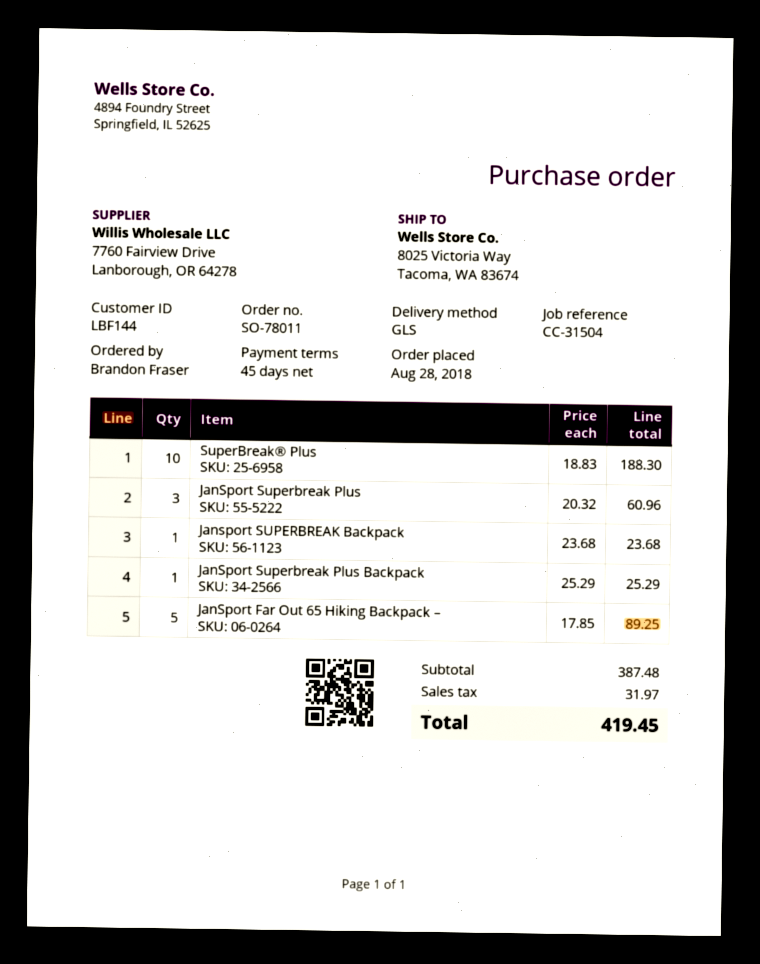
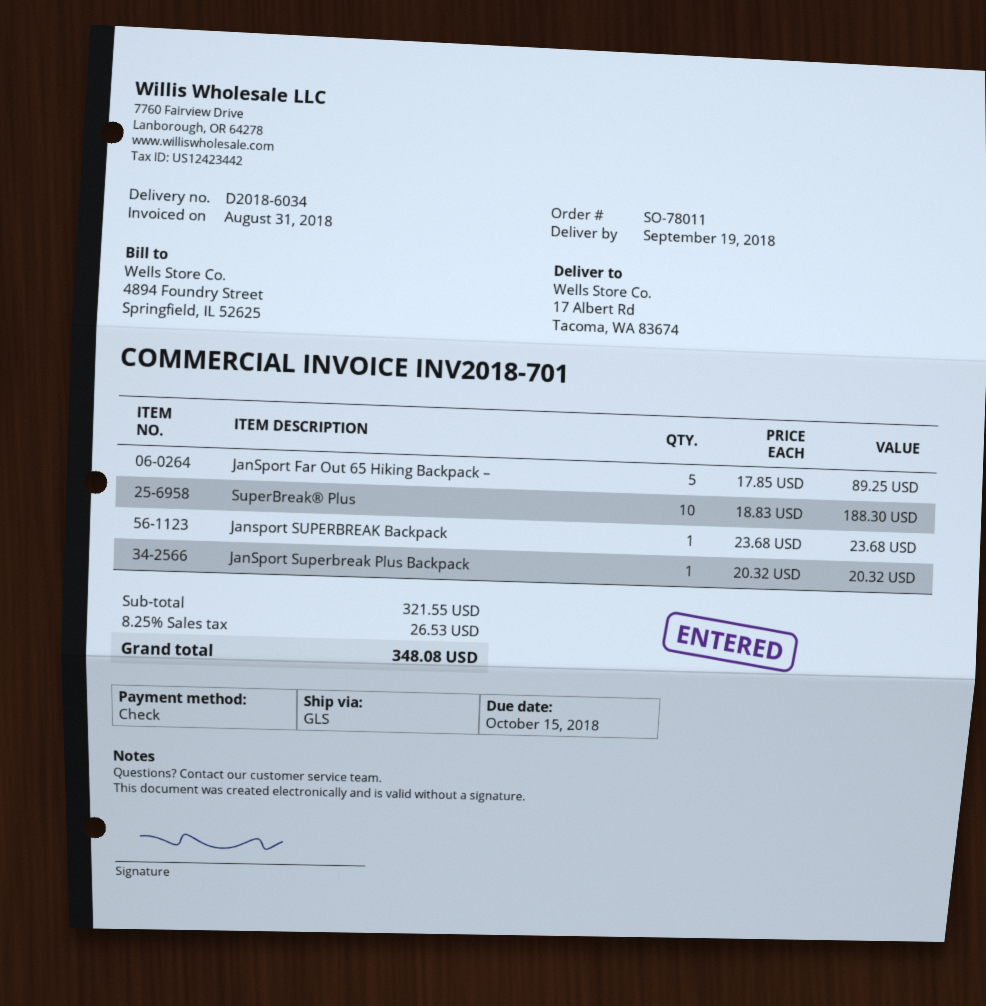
ship to: 8025 Victoria Way, Tacoma, WA 83674 -> 17 Albert Rd, Tacoma, WA 83674
JanSport Superbreak Plus: 3 x 20.32 = 60.96 -> none
JanSport Superbreak Plus Backpack: 1 x 25.29 = 25.29 -> 1 x 20.32 = 20.32
subtotal: 387.48 -> 321.55
tax: 31.97 -> 26.53
total: 419.45 -> 348.08

